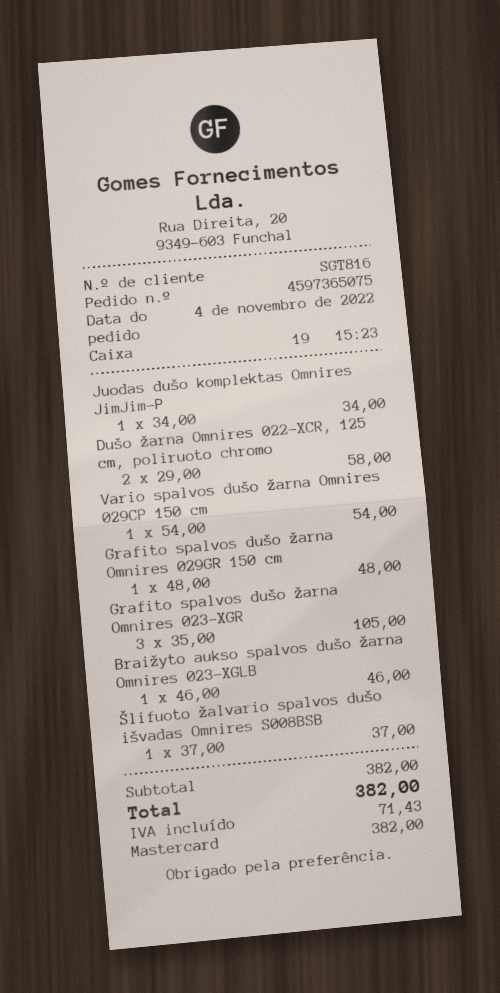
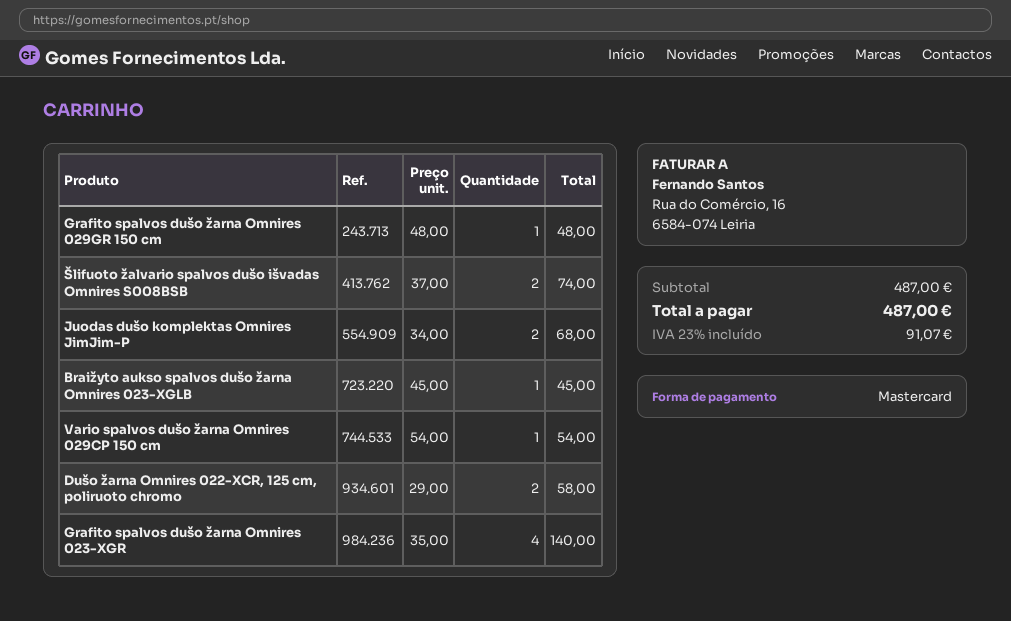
Juodas dušo komplektas Omnires JimJim-P: 1 x 34.00 = 34.00 -> 2 x 34.00 = 68.00
Grafito spalvos dušo žarna Omnires 023-XGR: 3 x 35.00 = 105.00 -> 4 x 35.00 = 140.00
Braižyto aukso spalvos dušo žarna Omnires 023-XGLB: 1 x 46.00 = 46.00 -> 1 x 45.00 = 45.00
Šlifuoto žalvario spalvos dušo išvadas Omnires S008BSB: 1 x 37.00 = 37.00 -> 2 x 37.00 = 74.00
subtotal: 382.00 -> 487.00
tax: 71.43 -> 91.07
total: 382.00 -> 487.00

